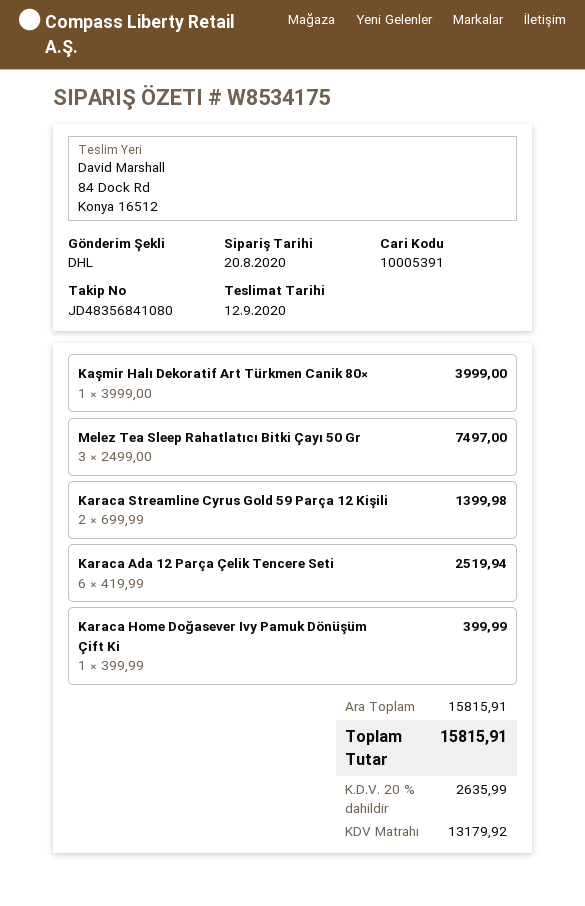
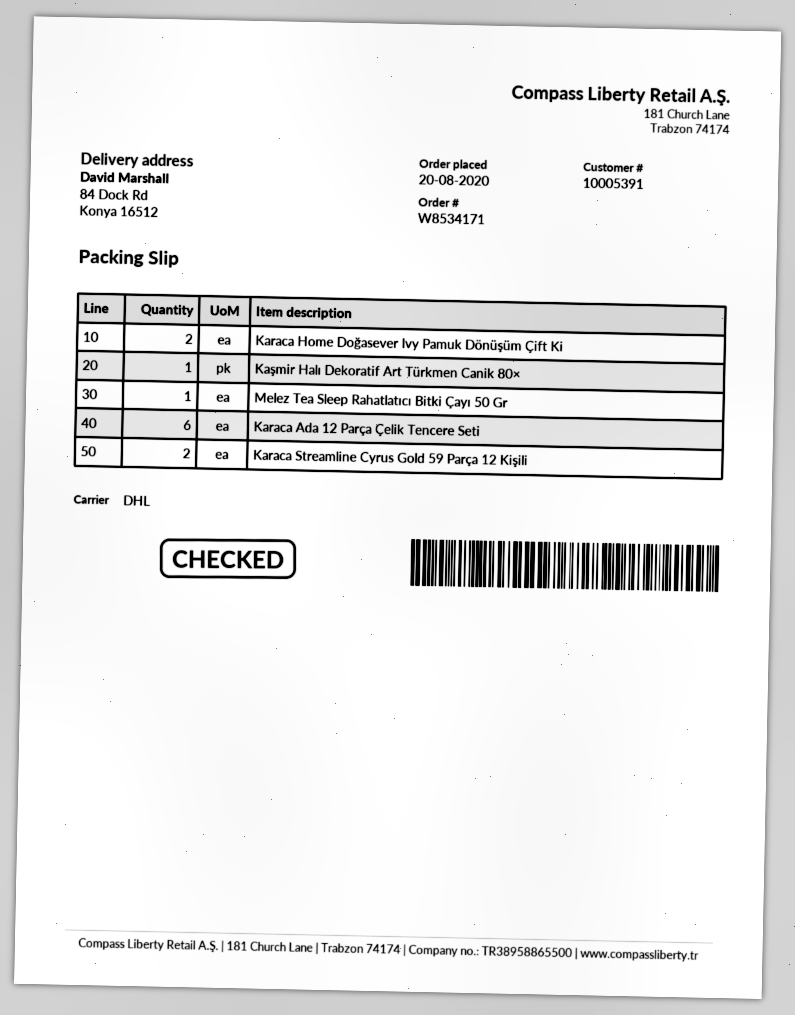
order number: W8534175 -> W8534171
Melez Tea Sleep Rahatlatıcı Bitki Çayı 50 Gr: 3 -> 1
Karaca Home Doğasever Ivy Pamuk Dönüşüm Çift Ki: 1 -> 2

